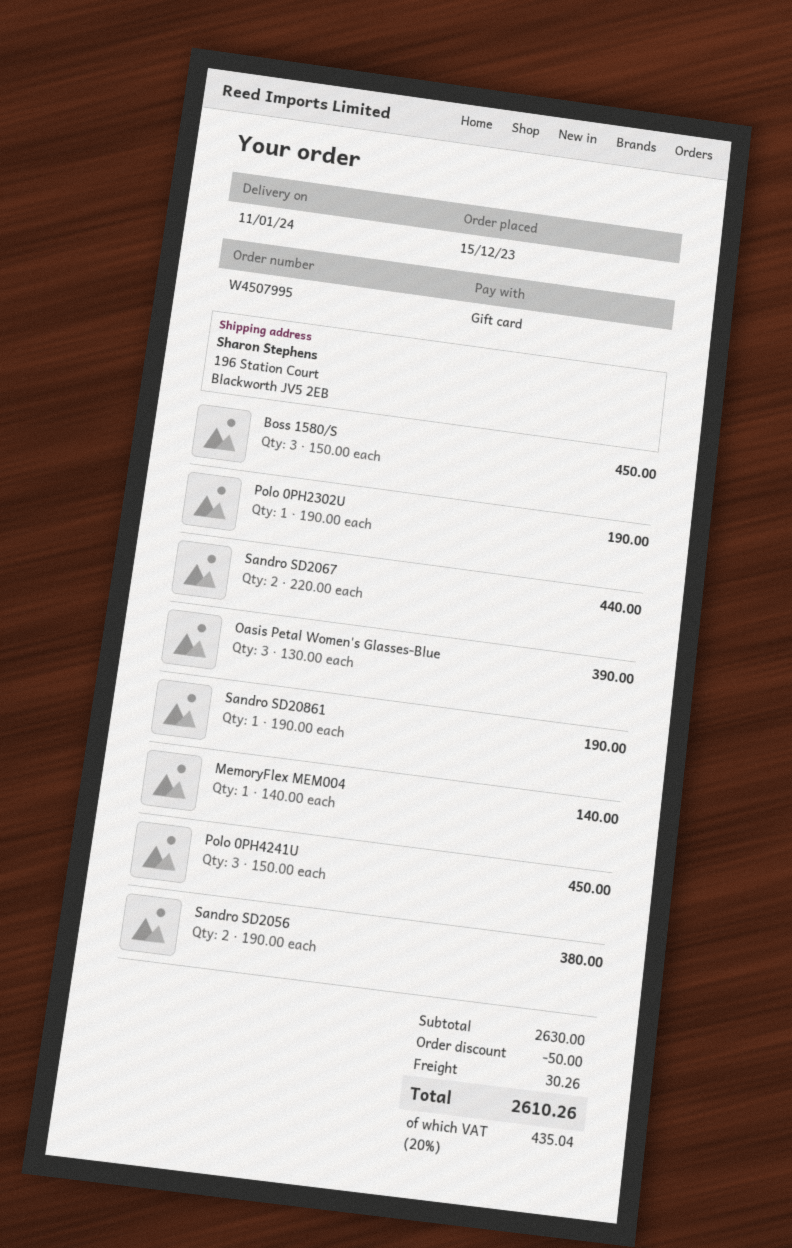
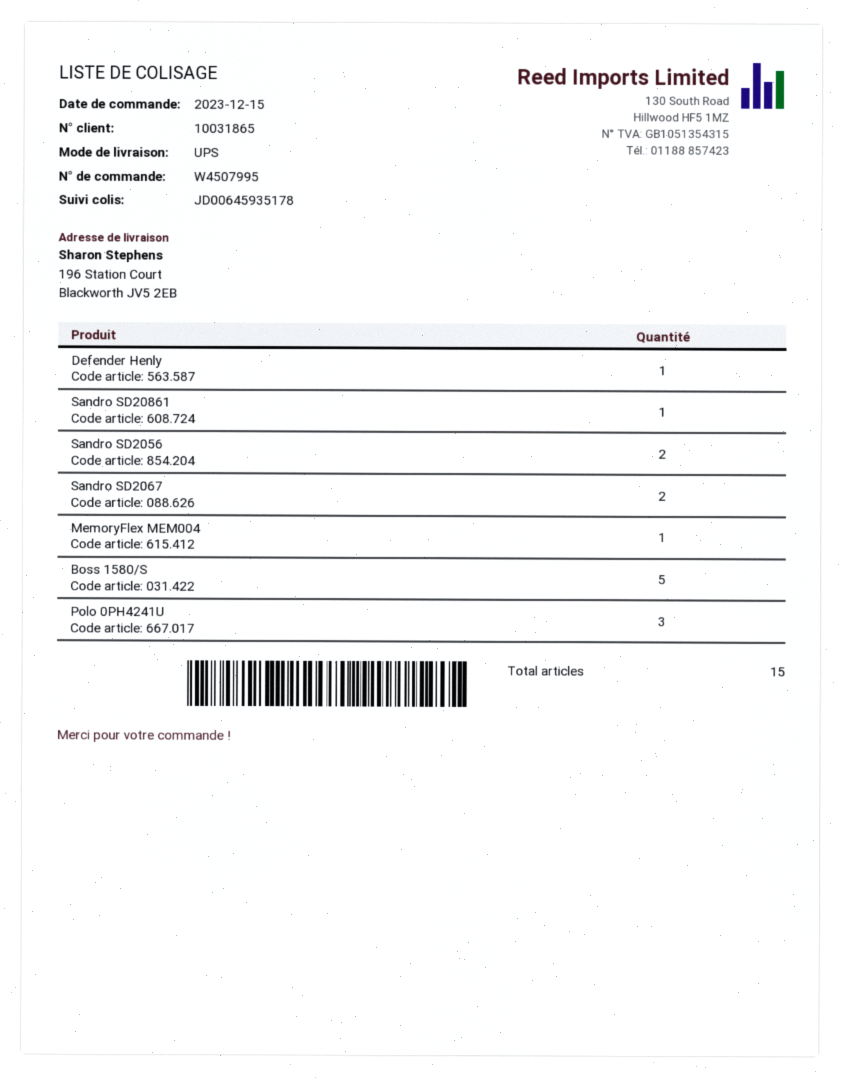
Boss 1580/S: 3 -> 5
Polo 0PH2302U: 1 -> none
Oasis Petal Women's Glasses-Blue: 3 -> none
Defender Henly: none -> 1

